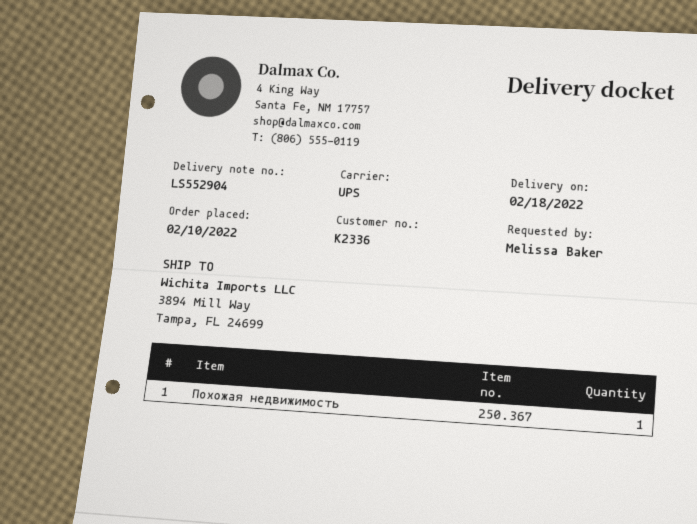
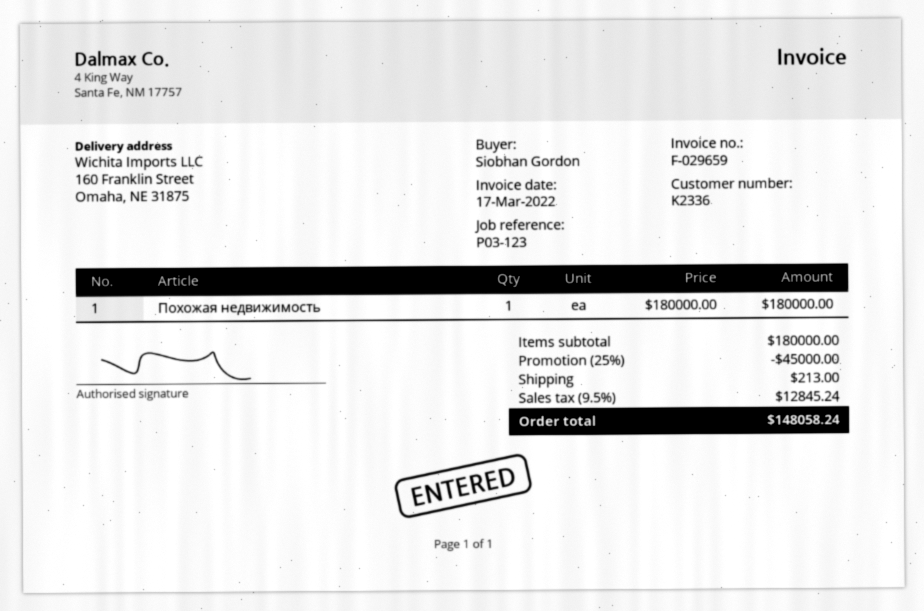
ordered by: Melissa Baker -> Siobhan Gordon
ship to: 3894 Mill Way, Tampa, FL 24699 -> 160 Franklin Street, Omaha, NE 31875

